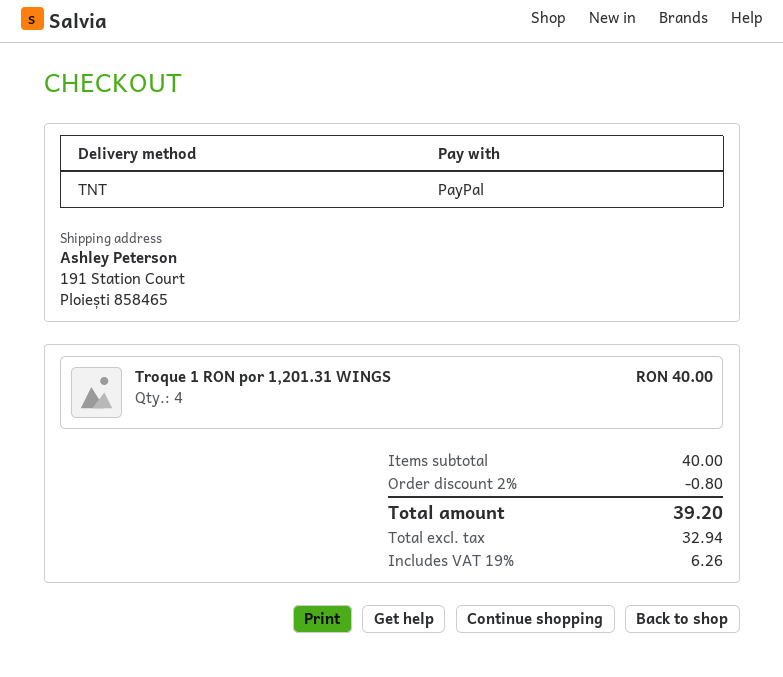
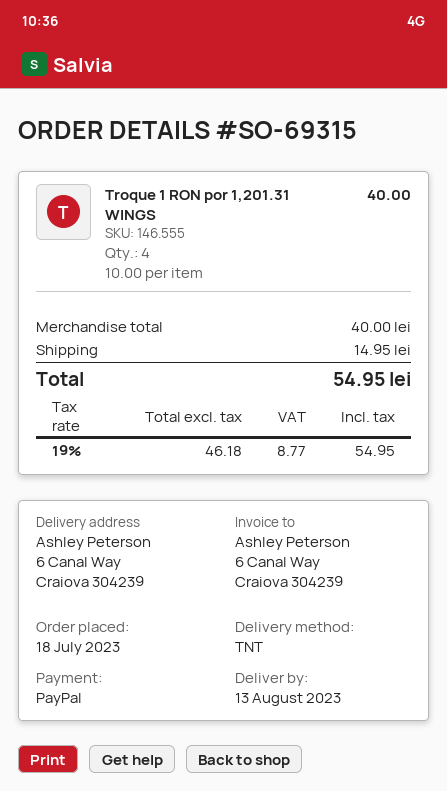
ship to: 191 Station Court, Ploiești 858465 -> 6 Canal Way, Craiova 304239
discount: 2% = 0.80 -> none
shipping: none -> 14.95
net: 32.94 -> 46.18
tax: 19% = 6.26 -> 19% = 8.77
total: 39.20 -> 54.95

